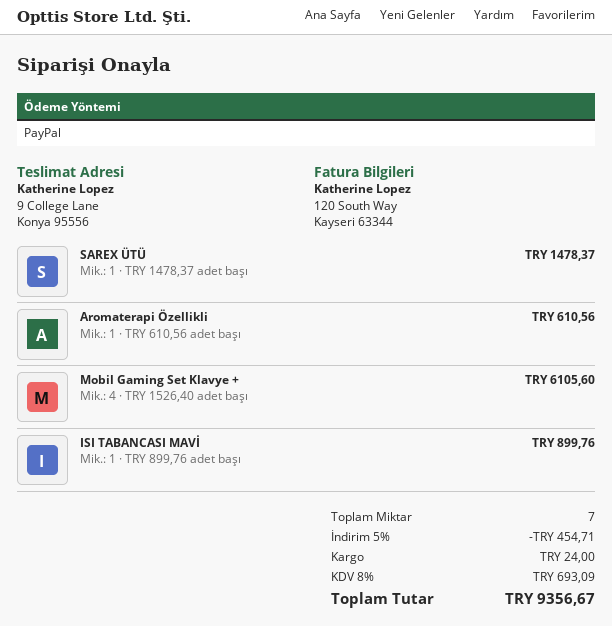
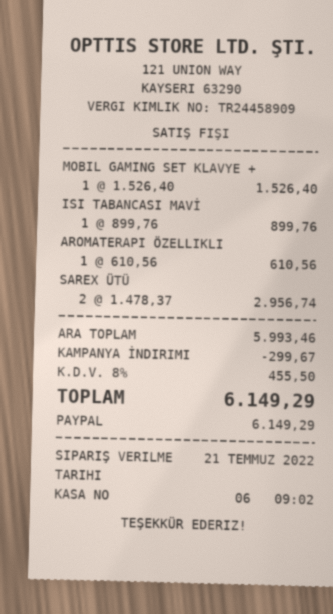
SAREX ÜTÜ: 1 x 1478.37 = 1478.37 -> 2 x 1478.37 = 2956.74
Mobil Gaming Set Klavye +: 4 x 1526.40 = 6105.60 -> 1 x 1526.40 = 1526.40
discount: 454.71 -> 299.67
shipping: 24.00 -> none
tax: 8% = 693.09 -> 8% = 455.50
total: 9356.67 -> 6149.29

